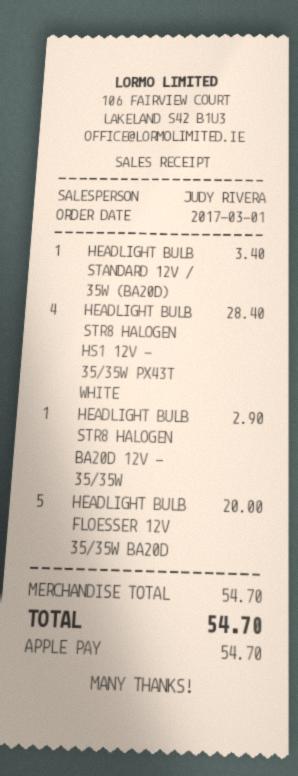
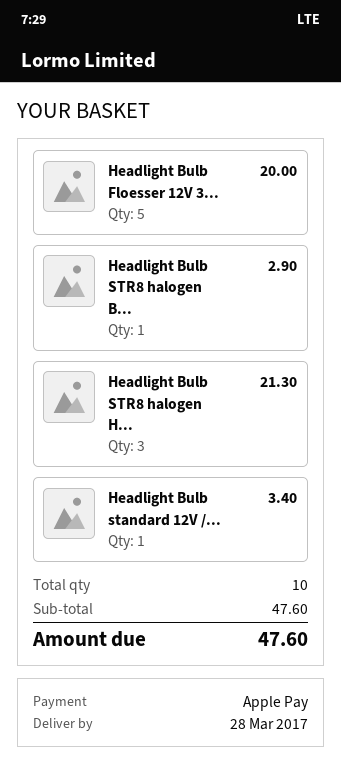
HEADLIGHT BULB STR8 HALOGEN HS1 12V - 35/35W PX43T WHITE: 4 for 28.40 -> 3 for 21.30
subtotal: 54.70 -> 47.60
total: 54.70 -> 47.60

